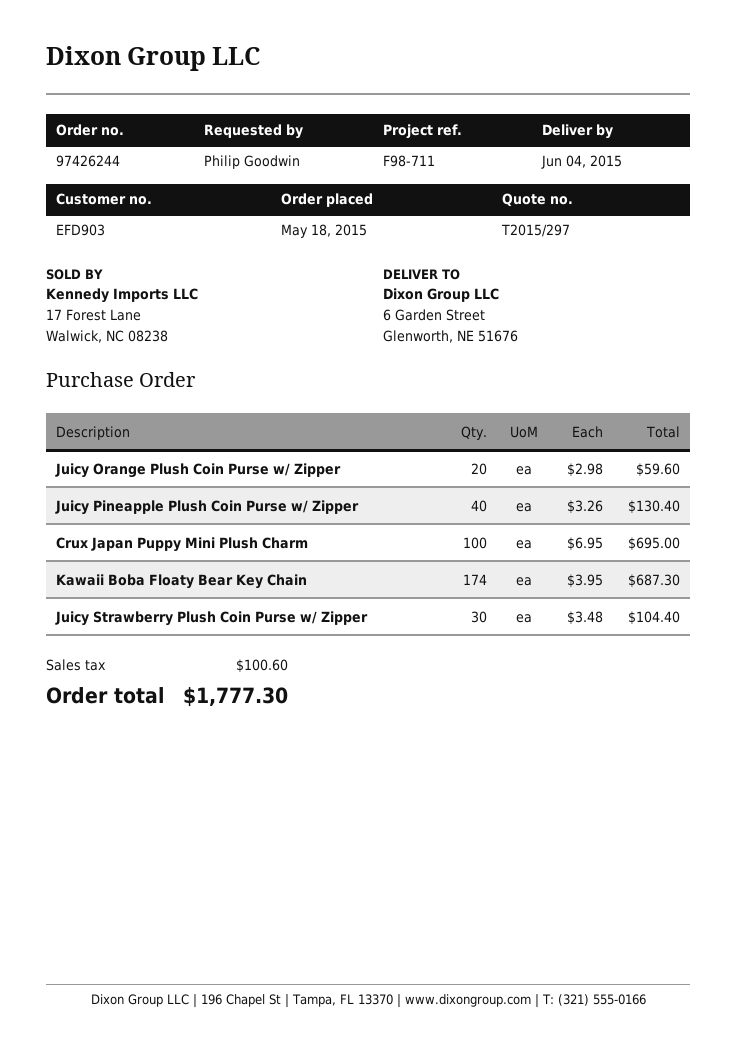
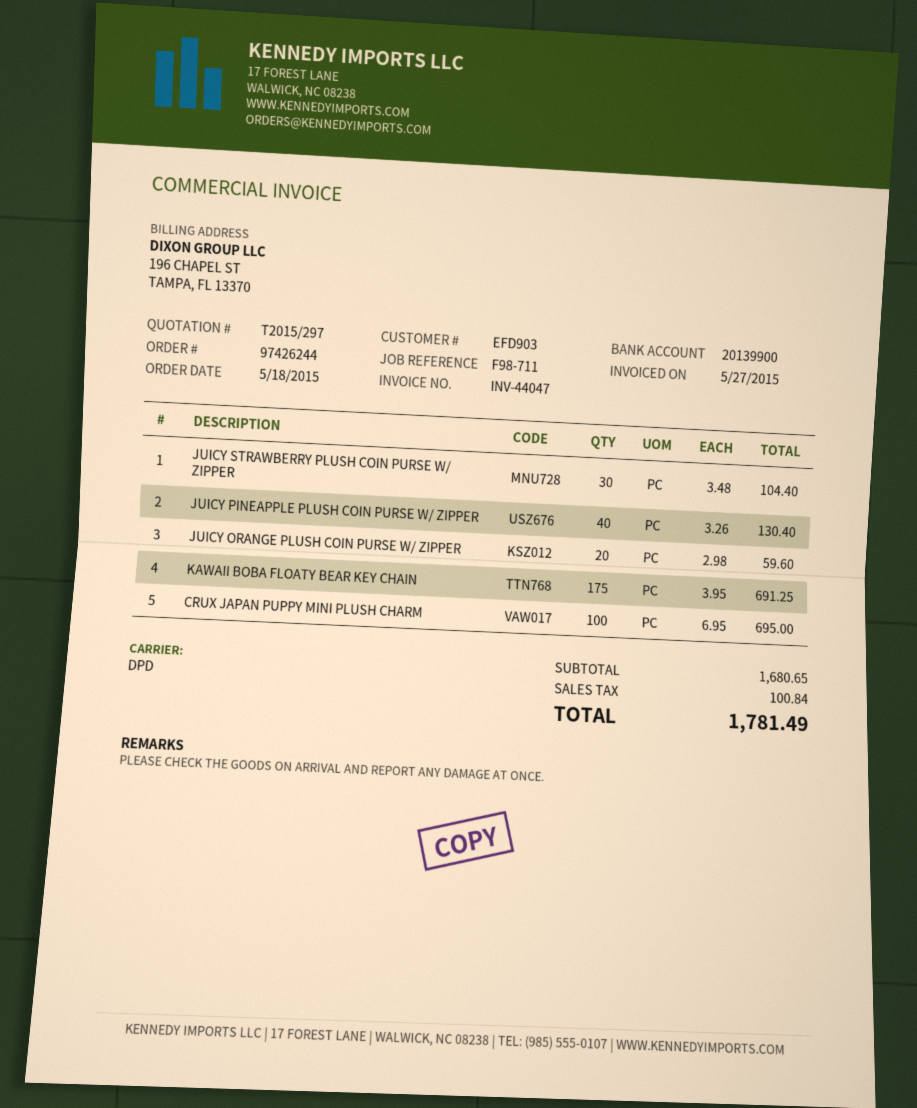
Kawaii Boba Floaty Bear Key Chain: 174 x 3.95 = 687.30 -> 175 x 3.95 = 691.25
tax: 100.60 -> 100.84
total: 1777.30 -> 1781.49

